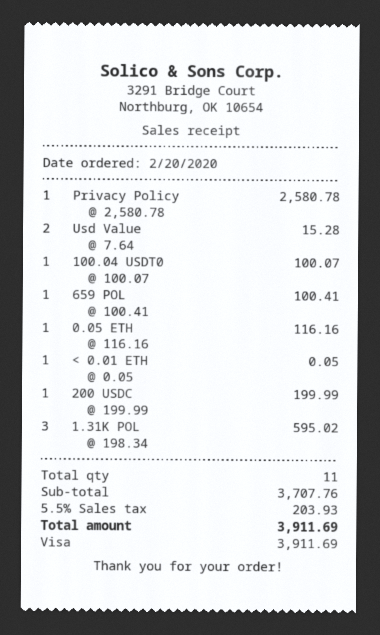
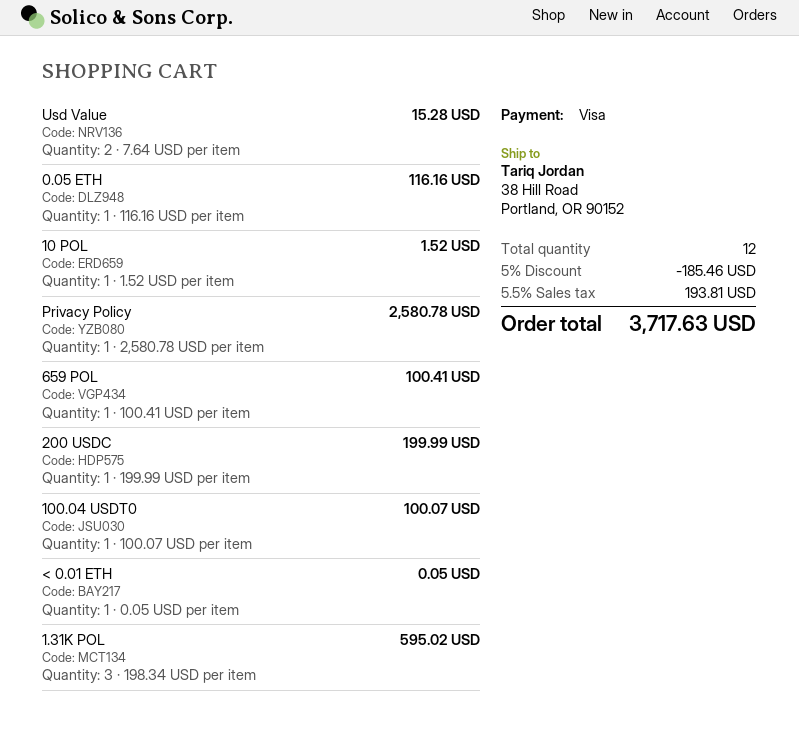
10 POL: none -> 1 x 1.52 = 1.52
total quantity: 11 -> 12
discount: none -> 5% = 185.46
tax: 5.5% = 203.93 -> 5.5% = 193.81
total: 3911.69 -> 3717.63

